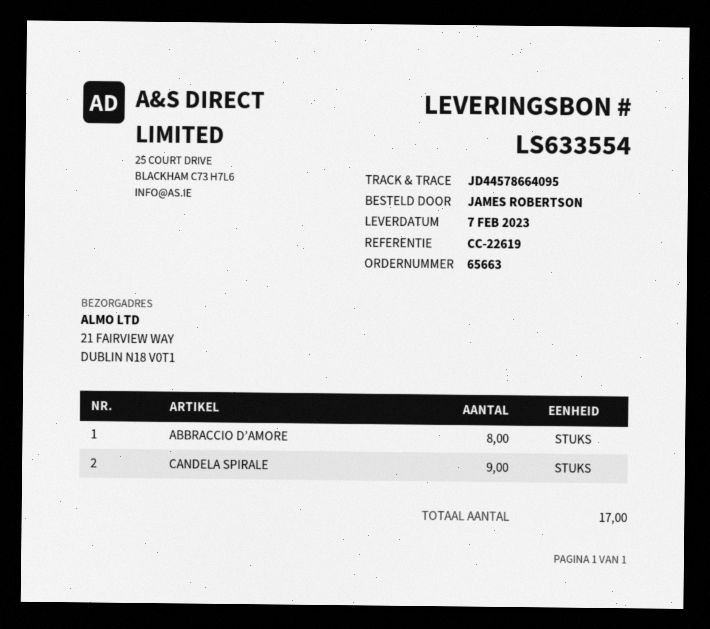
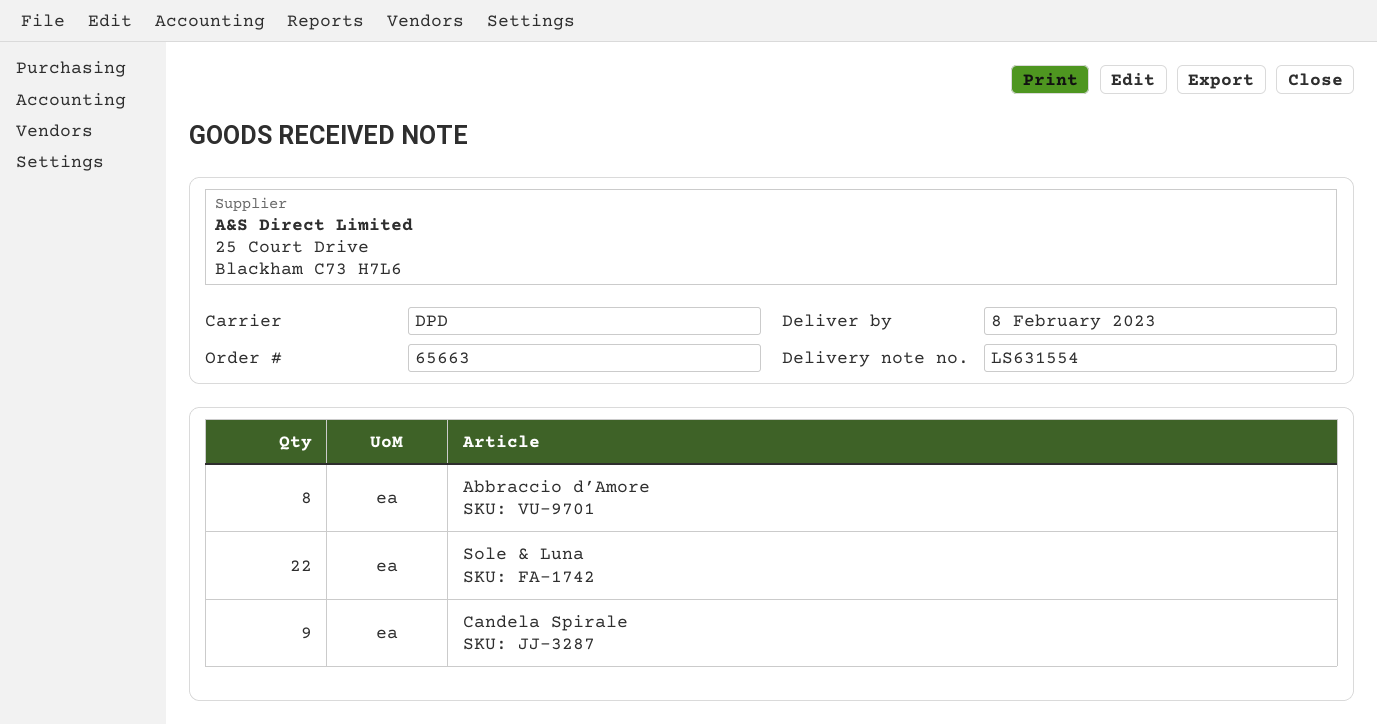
delivery note number: LS633554 -> LS631554
delivery date: 2023-02-07 -> 2023-02-08
Sole & Luna: none -> 22

